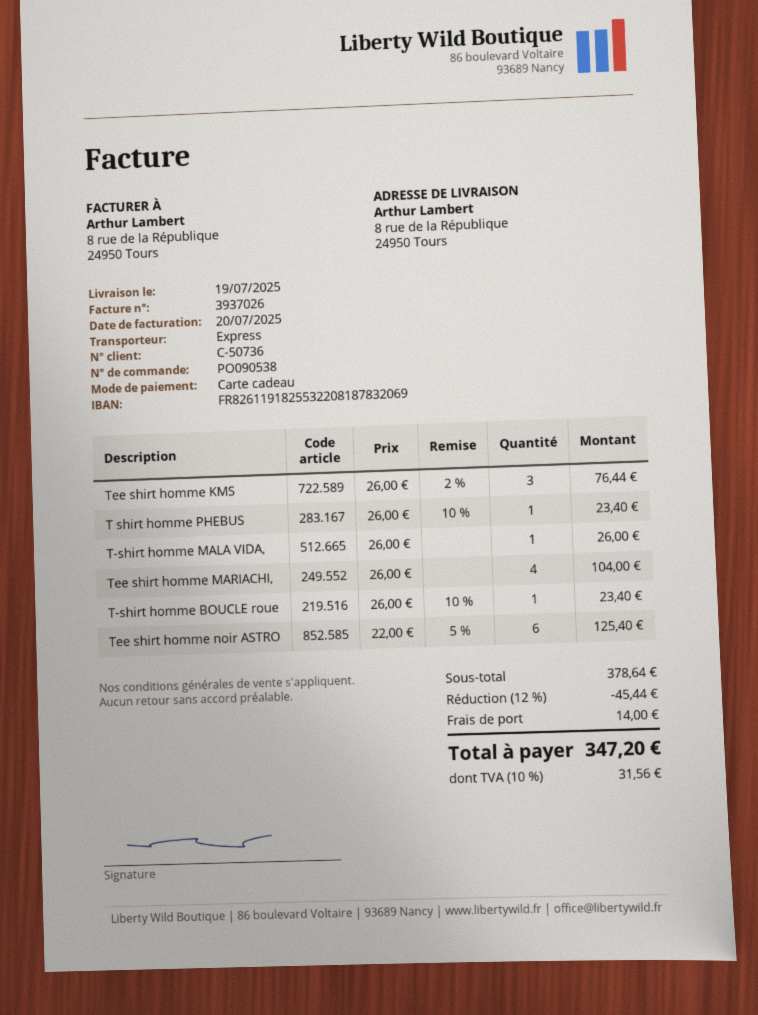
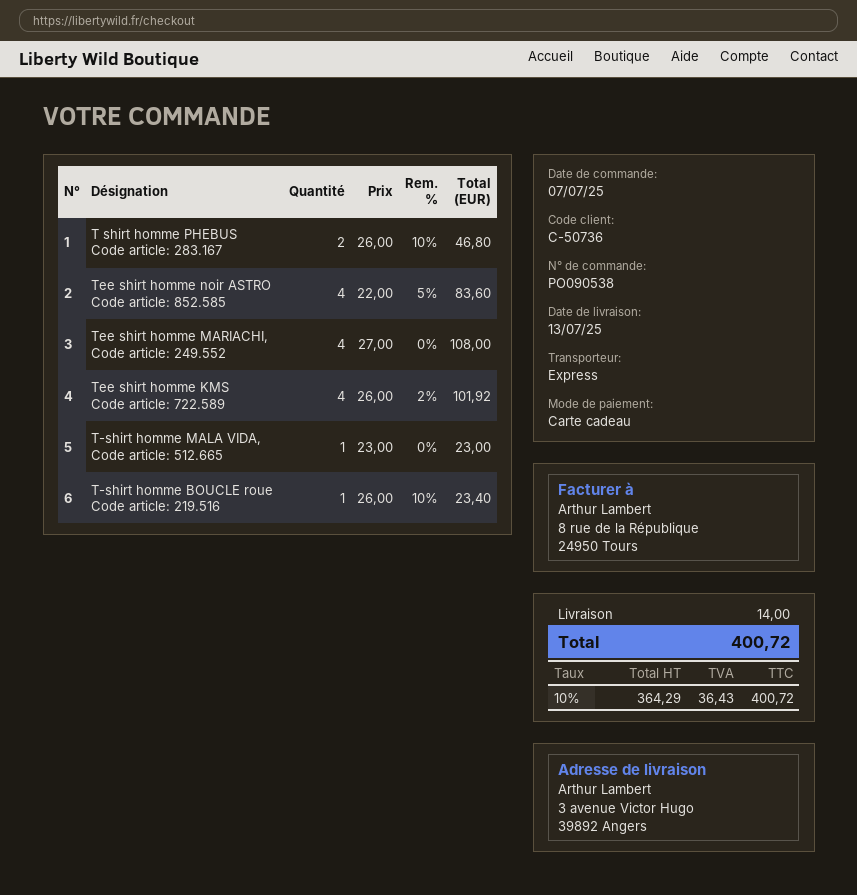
delivery date: 2025-07-19 -> 2025-07-13
ship to: 8 rue de la République, 24950 Tours -> 3 avenue Victor Hugo, 39892 Angers
Tee shirt homme KMS: 3 x 26.00 - 2% = 76.44 -> 4 x 26.00 - 2% = 101.92
T shirt homme PHEBUS: 1 x 26.00 - 10% = 23.40 -> 2 x 26.00 - 10% = 46.80
T-shirt homme MALA VIDA,: 1 x 26.00 = 26.00 -> 1 x 23.00 = 23.00
Tee shirt homme MARIACHI,: 4 x 26.00 = 104.00 -> 4 x 27.00 = 108.00
Tee shirt homme noir ASTRO: 6 x 22.00 - 5% = 125.40 -> 4 x 22.00 - 5% = 83.60
discount: 12% = 45.44 -> none
tax: 10% = 31.56 -> 10% = 36.43
total: 347.20 -> 400.72

